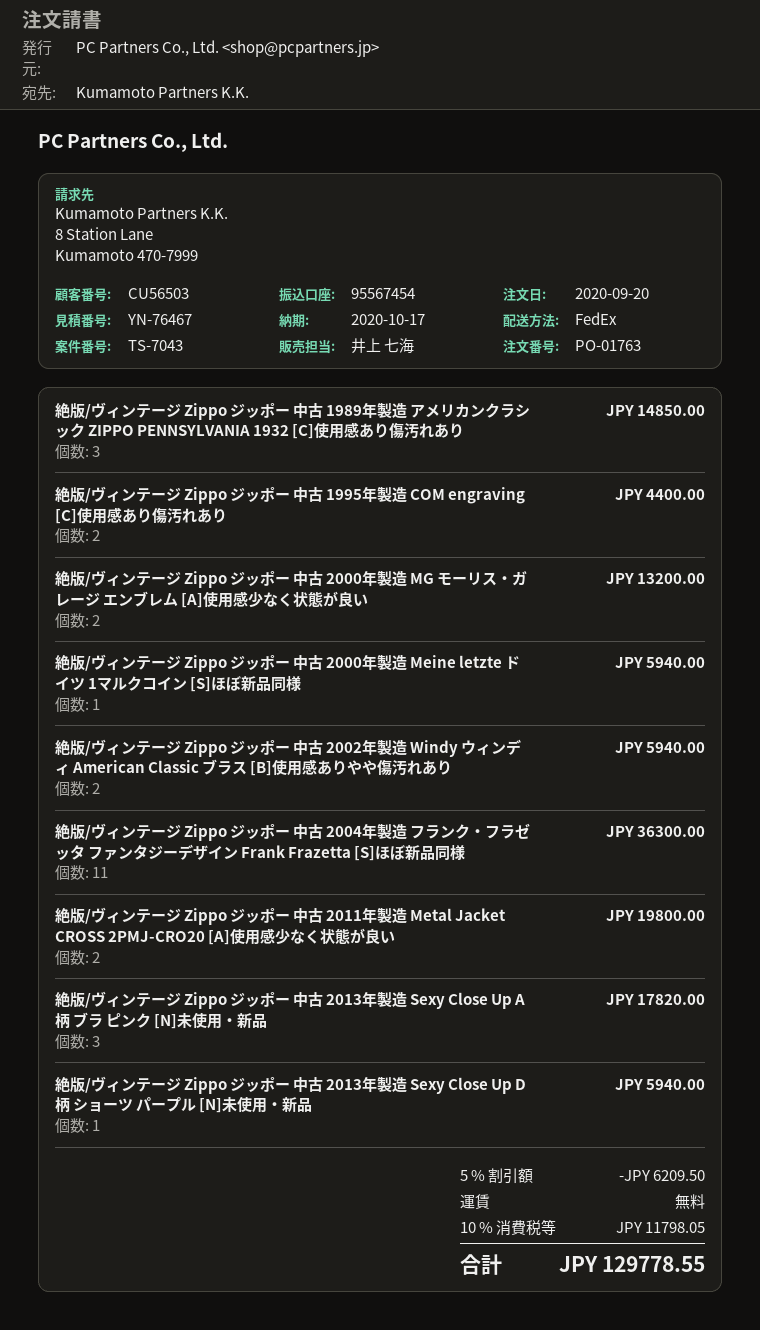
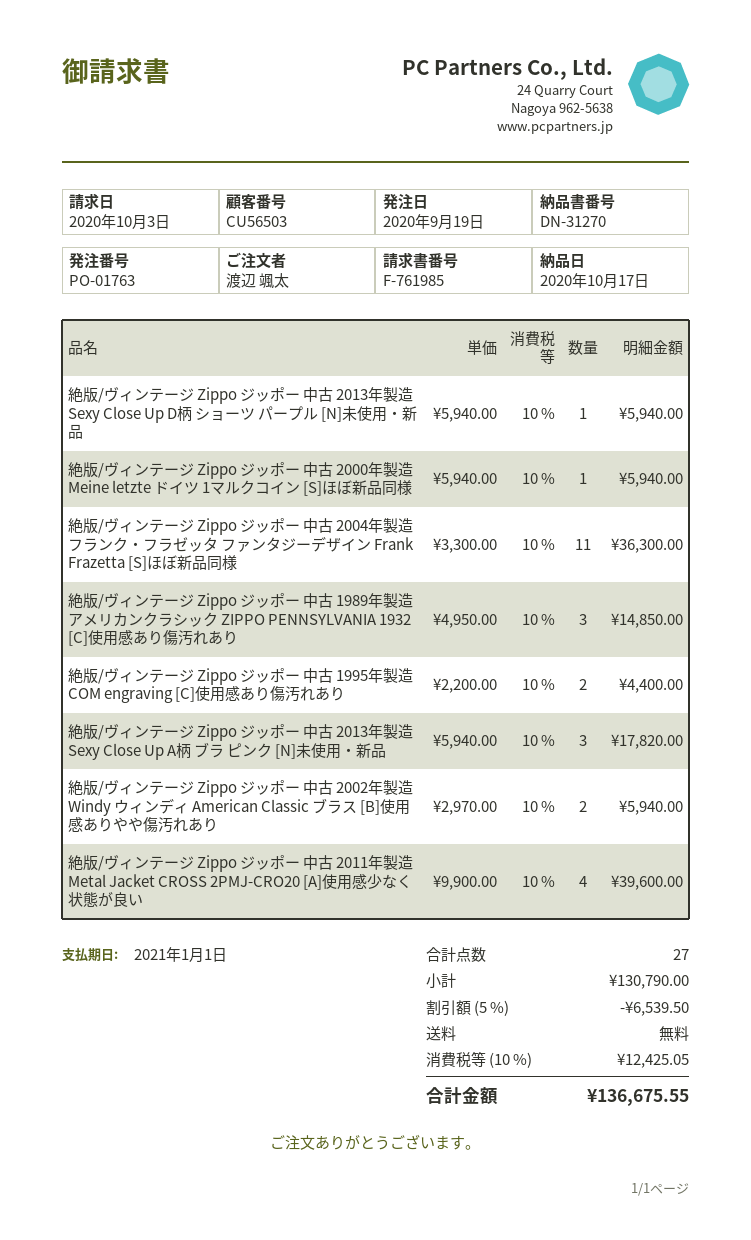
order date: 2020-09-20 -> 2020-09-19
絶版/ヴィンテージ Zippo ジッポー 中古 2000年製造 MG モーリス・ガレージ エンブレム [A]使用感少なく状態が良い: 2 for 13200.00 -> none
絶版/ヴィンテージ Zippo ジッポー 中古 2011年製造 Metal Jacket CROSS 2PMJ-CRO20 [A]使用感少なく状態が良い: 2 for 19800.00 -> 4 for 39600.00
discount: 5% = 6209.50 -> 5% = 6539.50
tax: 10% = 11798.05 -> 10% = 12425.05
total: 129778.55 -> 136675.55

